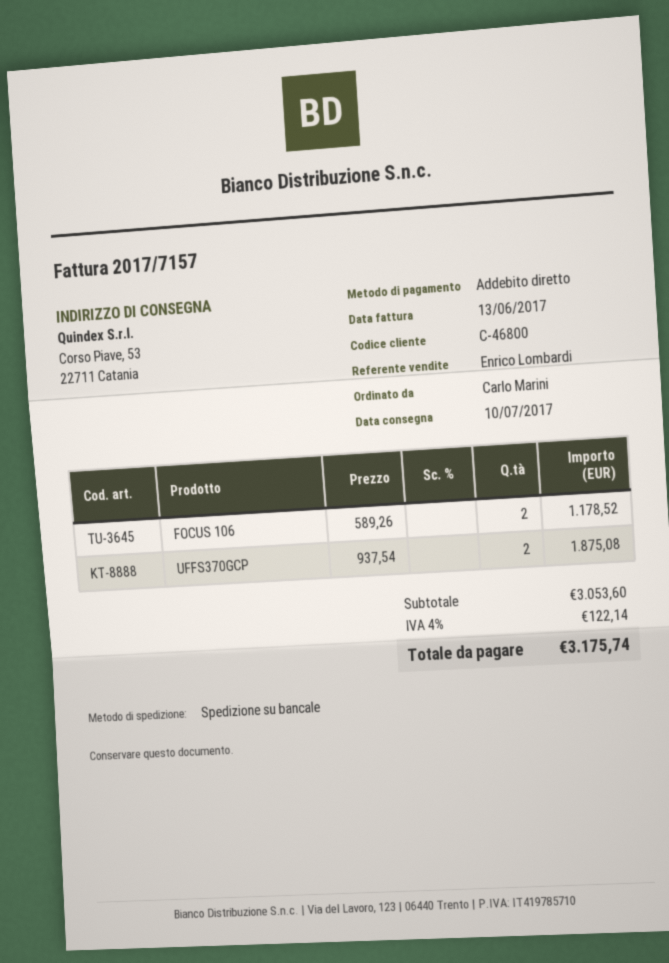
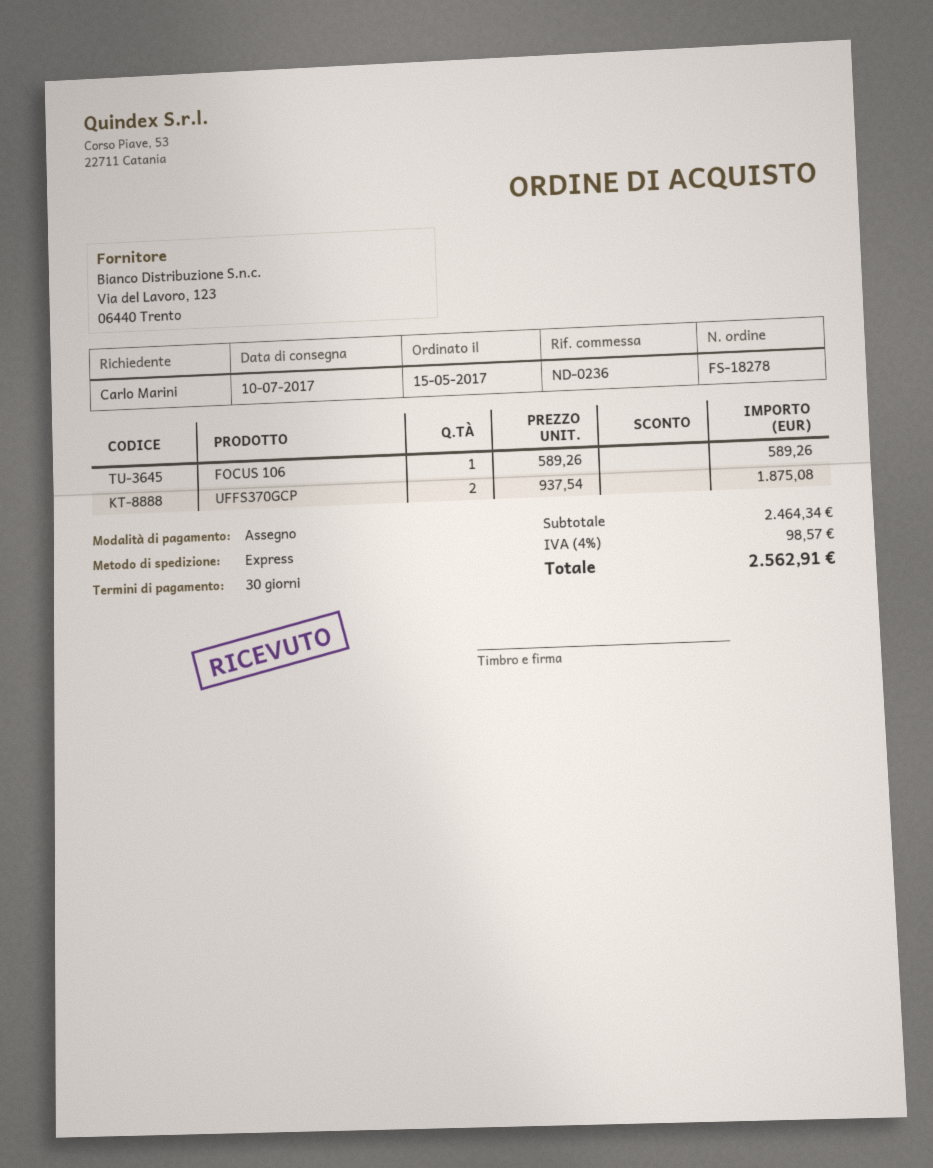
payment method: direct debit -> cheque
shipping method: pallet freight -> express
FOCUS 106: 2 x 589.26 = 1178.52 -> 1 x 589.26 = 589.26
subtotal: 3053.60 -> 2464.34
tax: 4% = 122.14 -> 4% = 98.57
total: 3175.74 -> 2562.91

